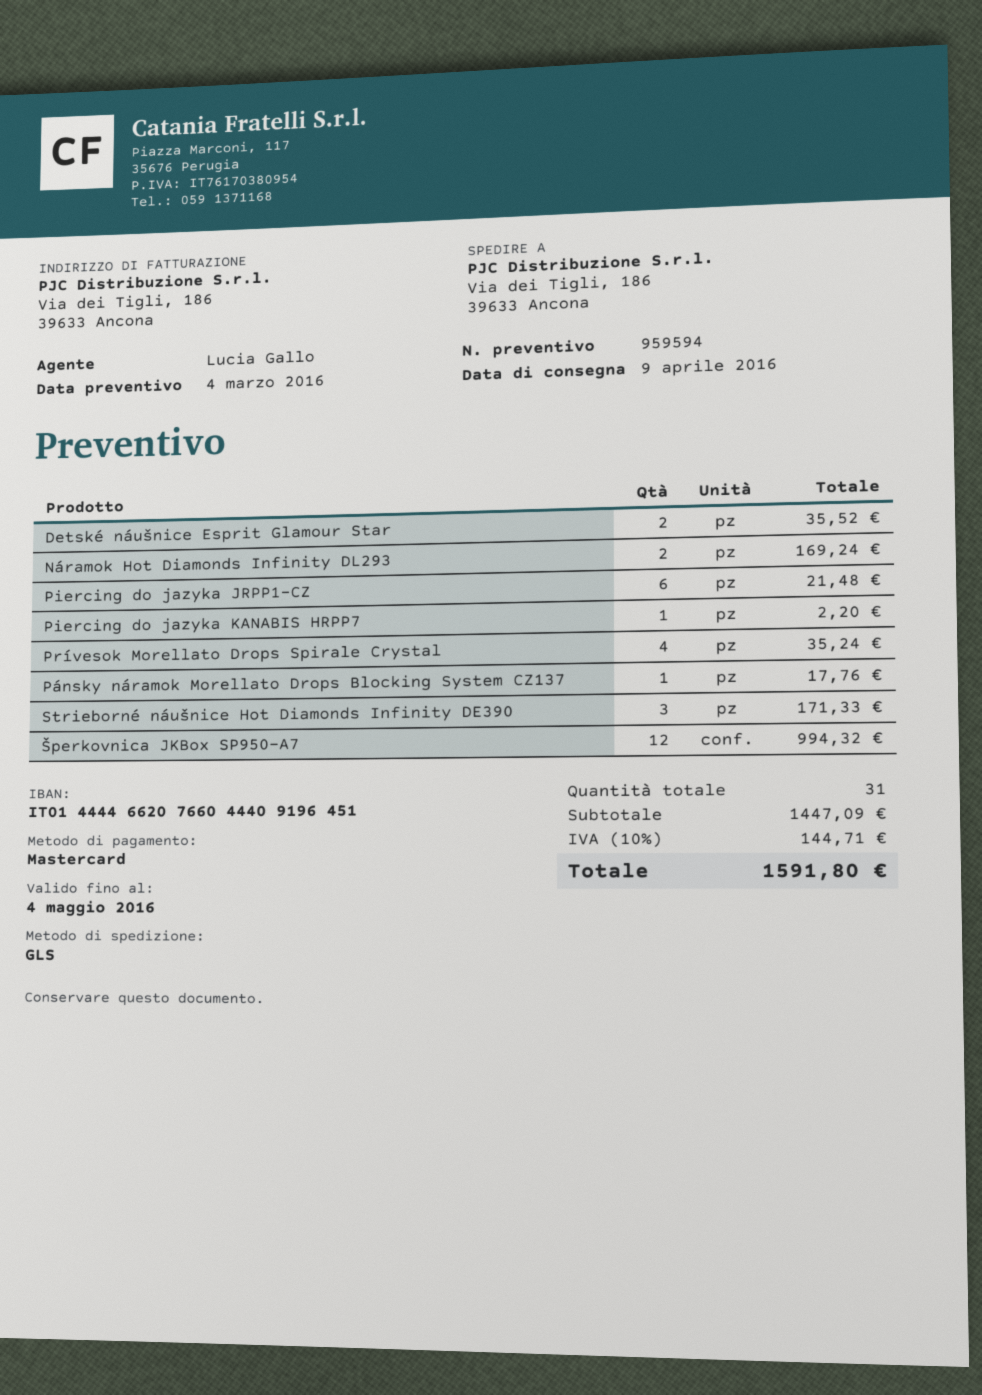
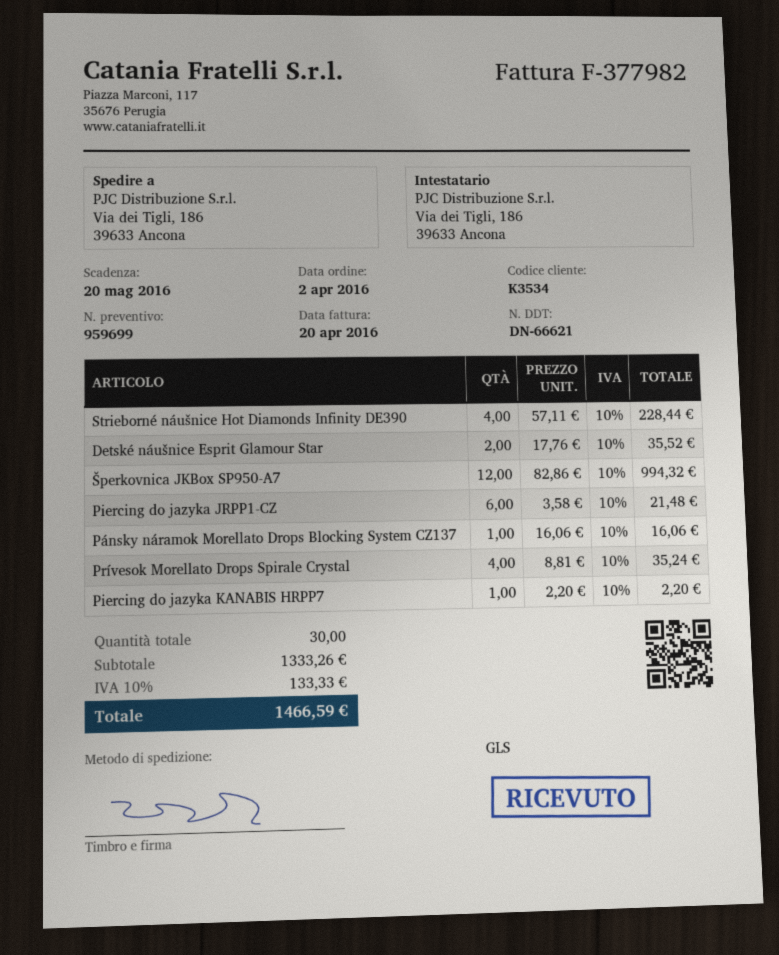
quote number: 959594 -> 959699
Náramok Hot Diamonds Infinity DL293: 2 for 169.24 -> none
Pánsky náramok Morellato Drops Blocking System CZ137: 1 for 17.76 -> 1 for 16.06
Strieborné náušnice Hot Diamonds Infinity DE390: 3 for 171.33 -> 4 for 228.44
total quantity: 31 -> 30
subtotal: 1447.09 -> 1333.26
tax: 10% = 144.71 -> 10% = 133.33
total: 1591.80 -> 1466.59

